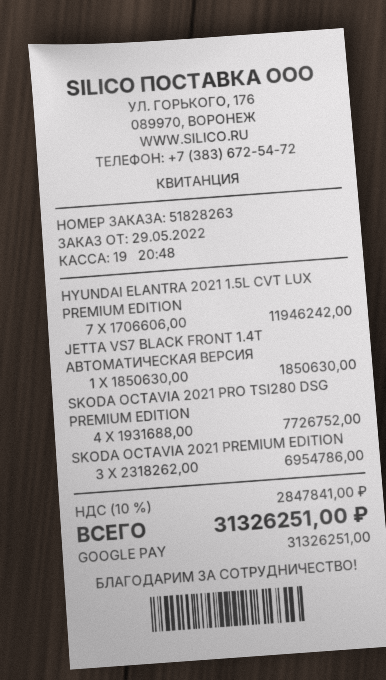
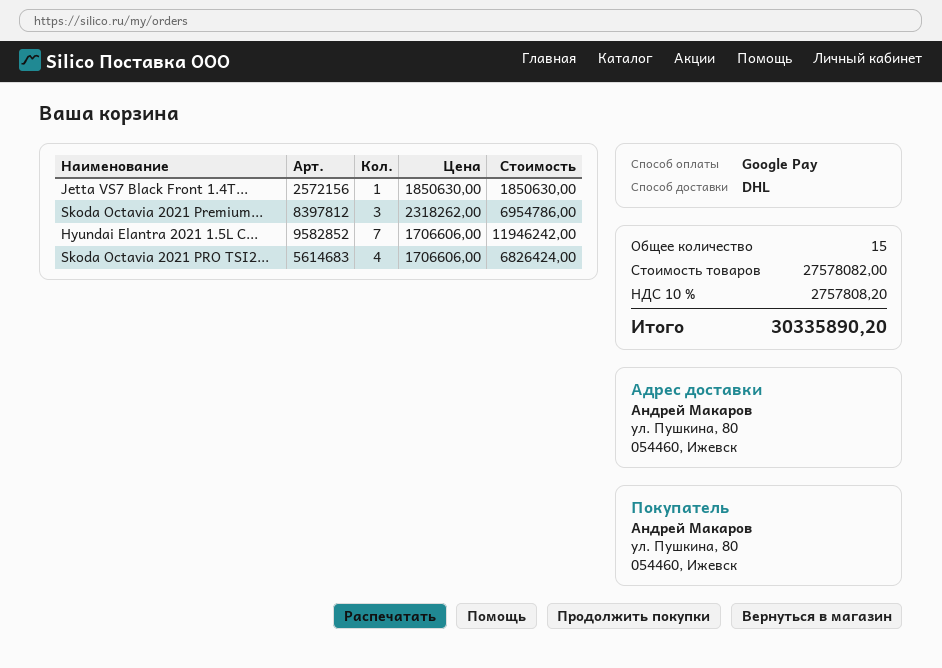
SKODA OCTAVIA 2021 PRO TSI280 DSG PREMIUM EDITION: 4 x 1931688.00 = 7726752.00 -> 4 x 1706606.00 = 6826424.00
tax: 10% = 2847841.00 -> 10% = 2757808.20
total: 31326251.00 -> 30335890.20

